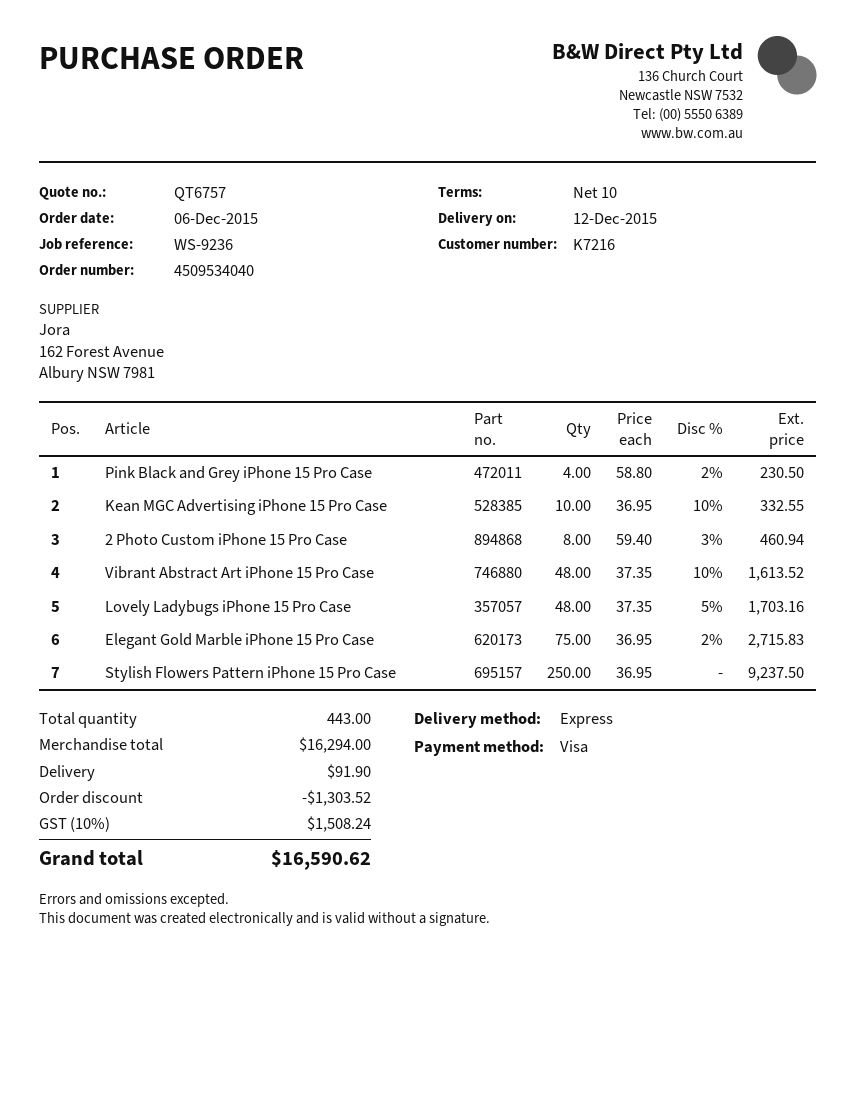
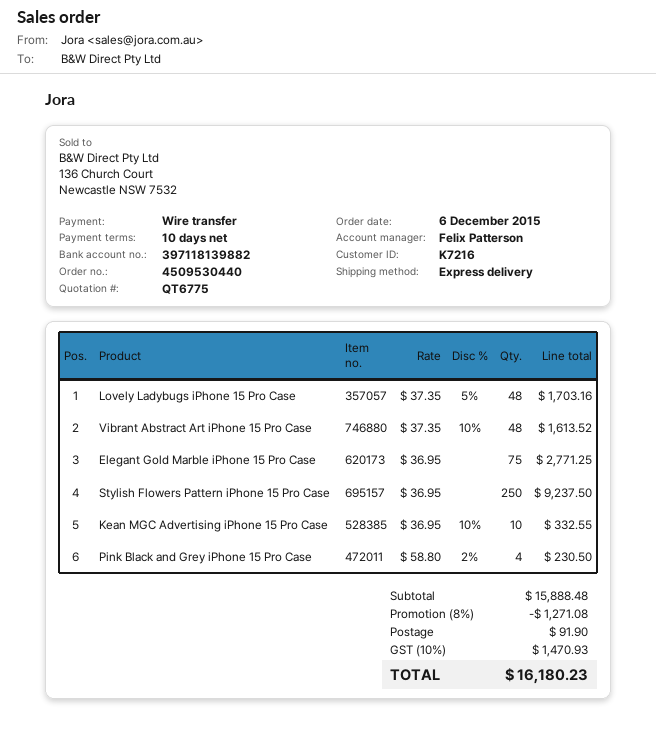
quote number: QT6757 -> QT6775
order number: 4509534040 -> 4509530440
payment method: Visa -> bank transfer
2 Photo Custom iPhone 15 Pro Case: 8 x 59.40 - 3% = 460.94 -> none
Elegant Gold Marble iPhone 15 Pro Case: 75 x 36.95 - 2% = 2715.83 -> 75 x 36.95 = 2771.25
subtotal: 16294.00 -> 15888.48
discount: 1303.52 -> 1271.08
tax: 10% = 1508.24 -> 10% = 1470.93
total: 16590.62 -> 16180.23

